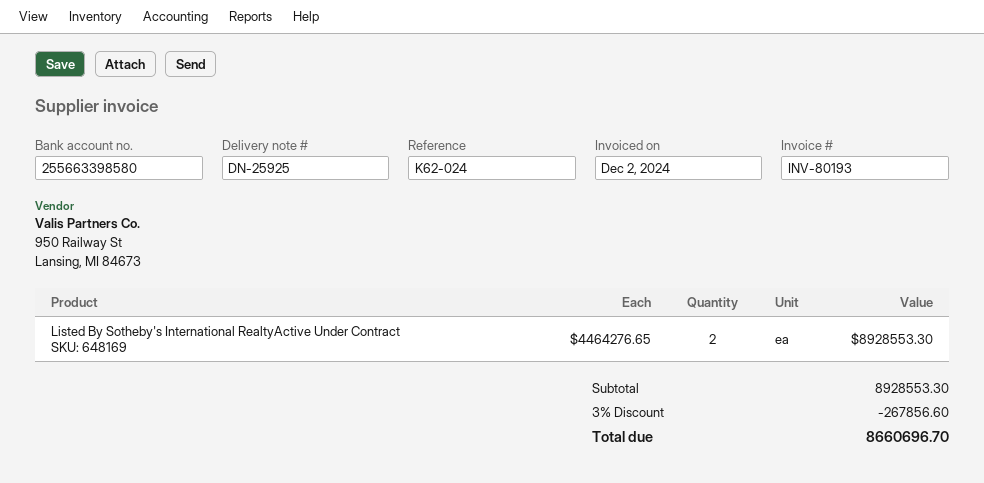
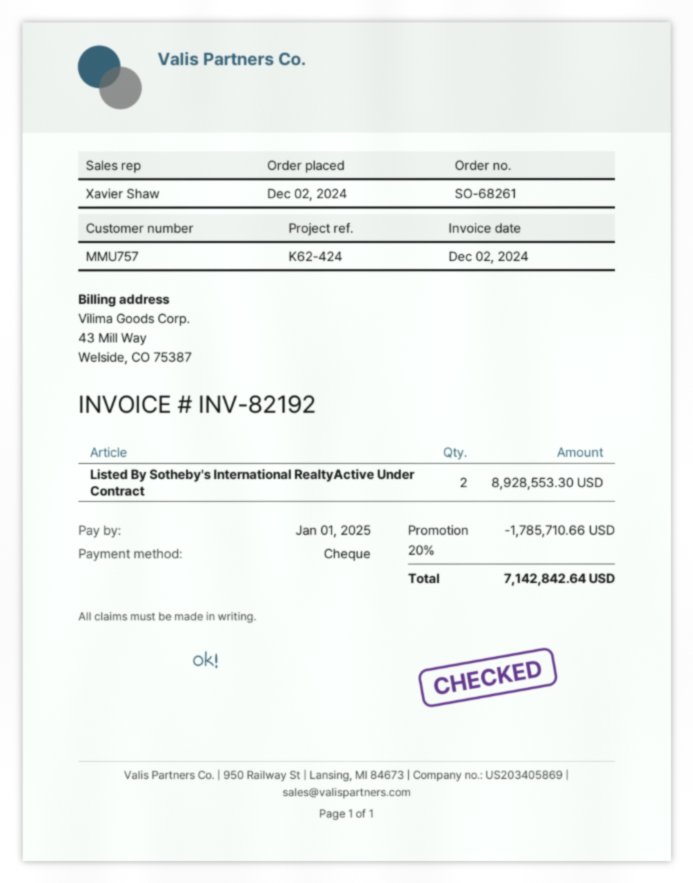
invoice number: INV-80193 -> INV-82192
reference: K62-024 -> K62-424
discount: 3% = 267856.60 -> 20% = 1785710.66
total: 8660696.70 -> 7142842.64

